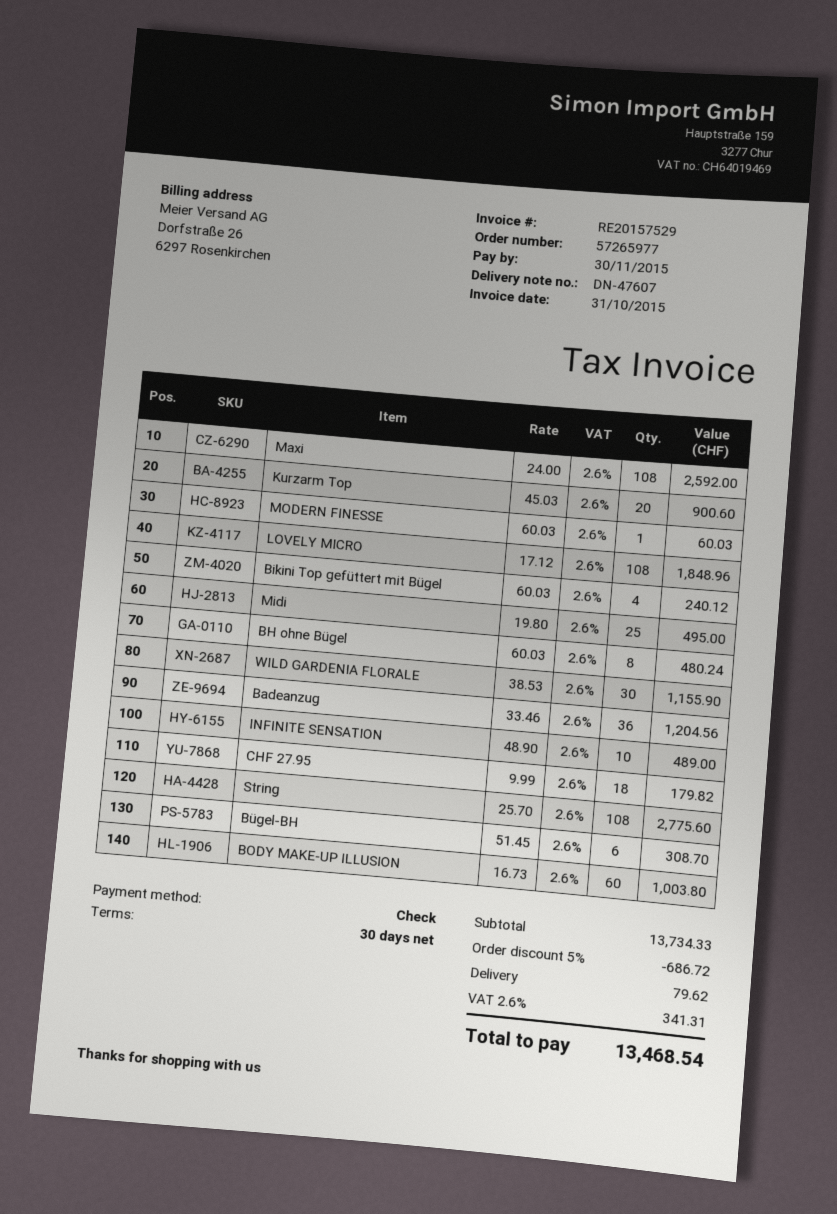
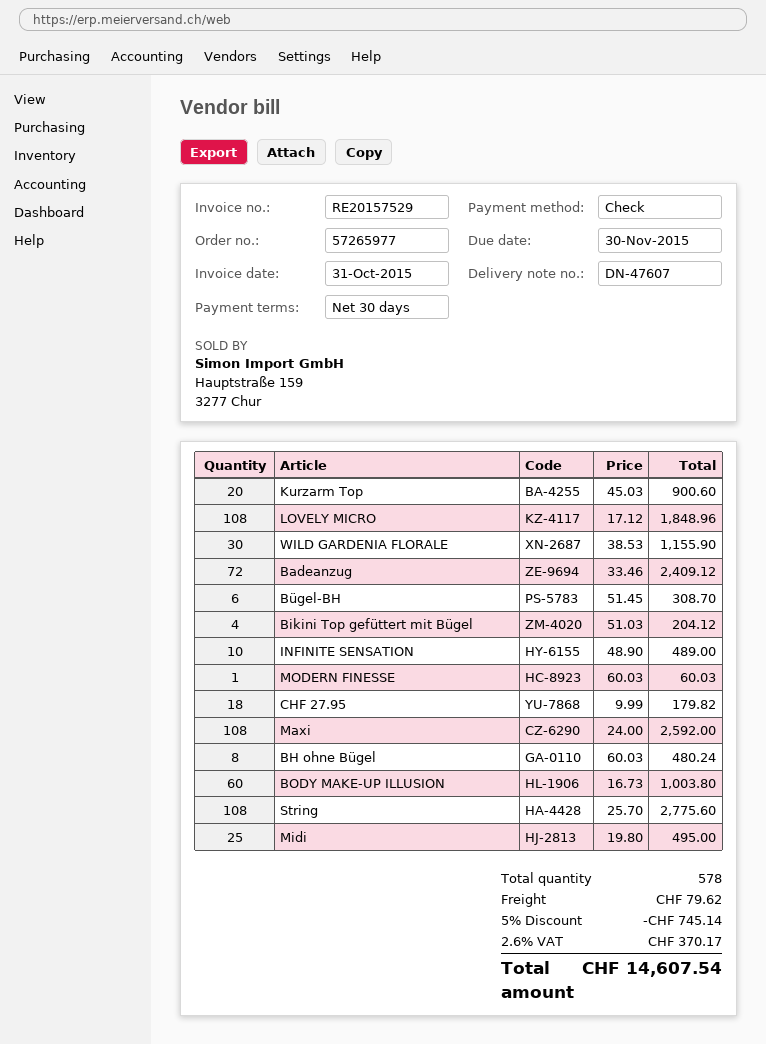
Bikini Top gefüttert mit Bügel: 4 x 60.03 = 240.12 -> 4 x 51.03 = 204.12
Badeanzug: 36 x 33.46 = 1204.56 -> 72 x 33.46 = 2409.12
discount: 5% = 686.72 -> 5% = 745.14
tax: 2.6% = 341.31 -> 2.6% = 370.17
total: 13468.54 -> 14607.54

